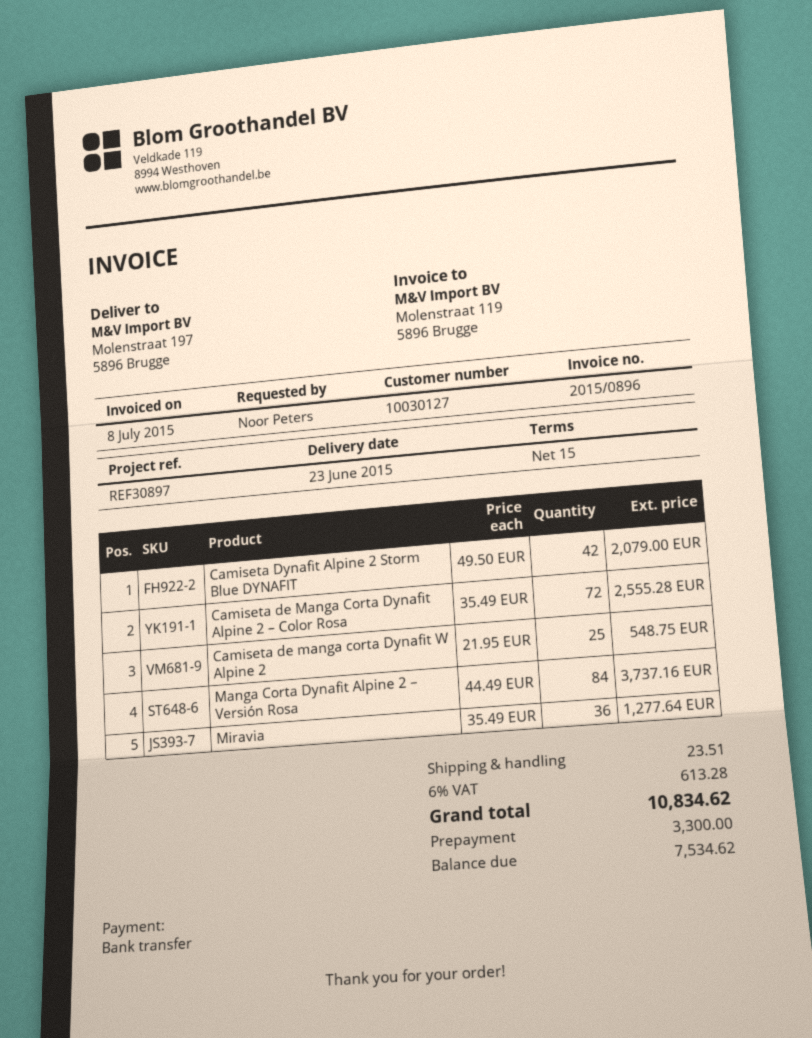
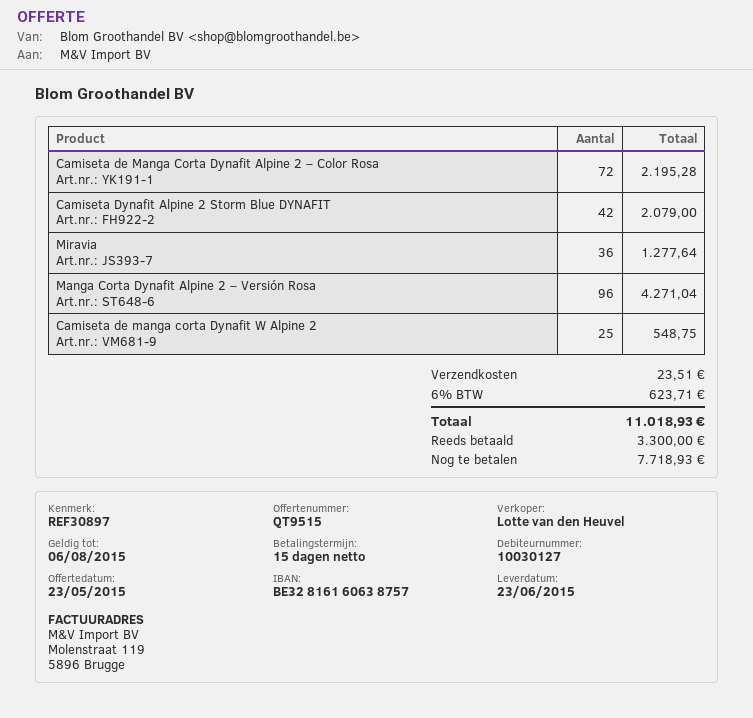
Camiseta de Manga Corta Dynafit Alpine 2 – Color Rosa: 72 for 2555.28 -> 72 for 2195.28
Manga Corta Dynafit Alpine 2 – Versión Rosa: 84 for 3737.16 -> 96 for 4271.04
tax: 6% = 613.28 -> 6% = 623.71
total: 10834.62 -> 11018.93
balance: 7534.62 -> 7718.93

